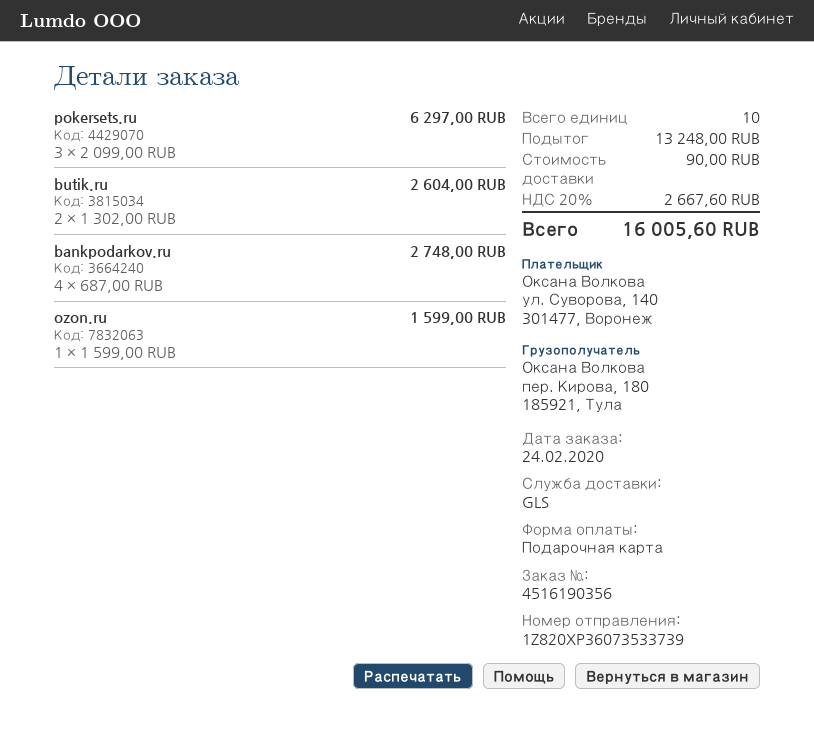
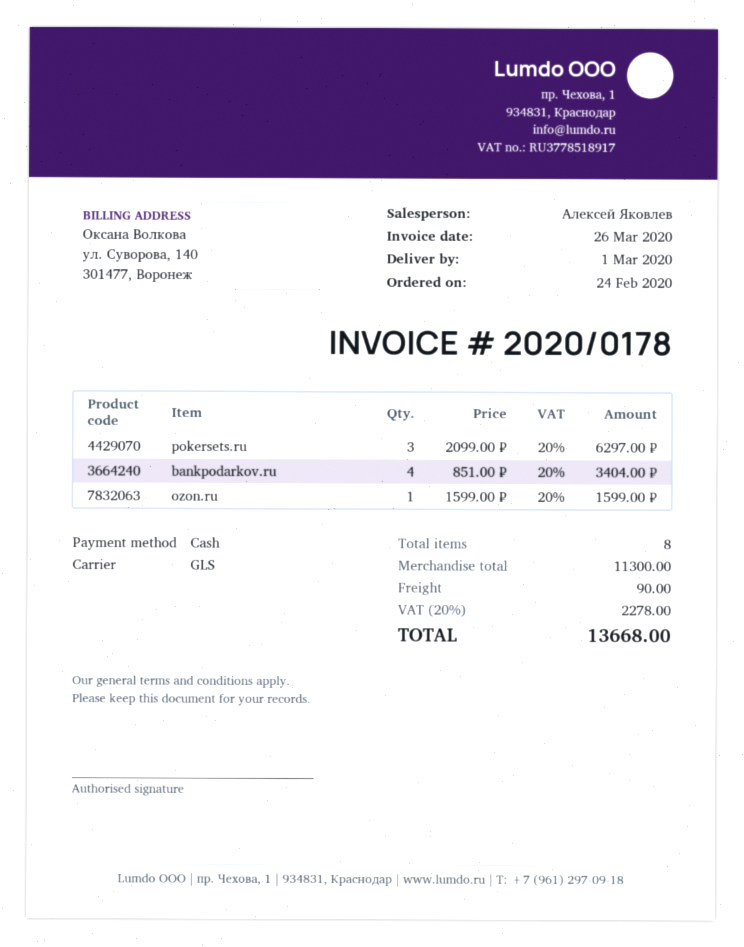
payment method: gift card -> cash
butik.ru: 2 x 1302.00 = 2604.00 -> none
bankpodarkov.ru: 4 x 687.00 = 2748.00 -> 4 x 851.00 = 3404.00
total quantity: 10 -> 8
subtotal: 13248.00 -> 11300.00
tax: 20% = 2667.60 -> 20% = 2278.00
total: 16005.60 -> 13668.00

